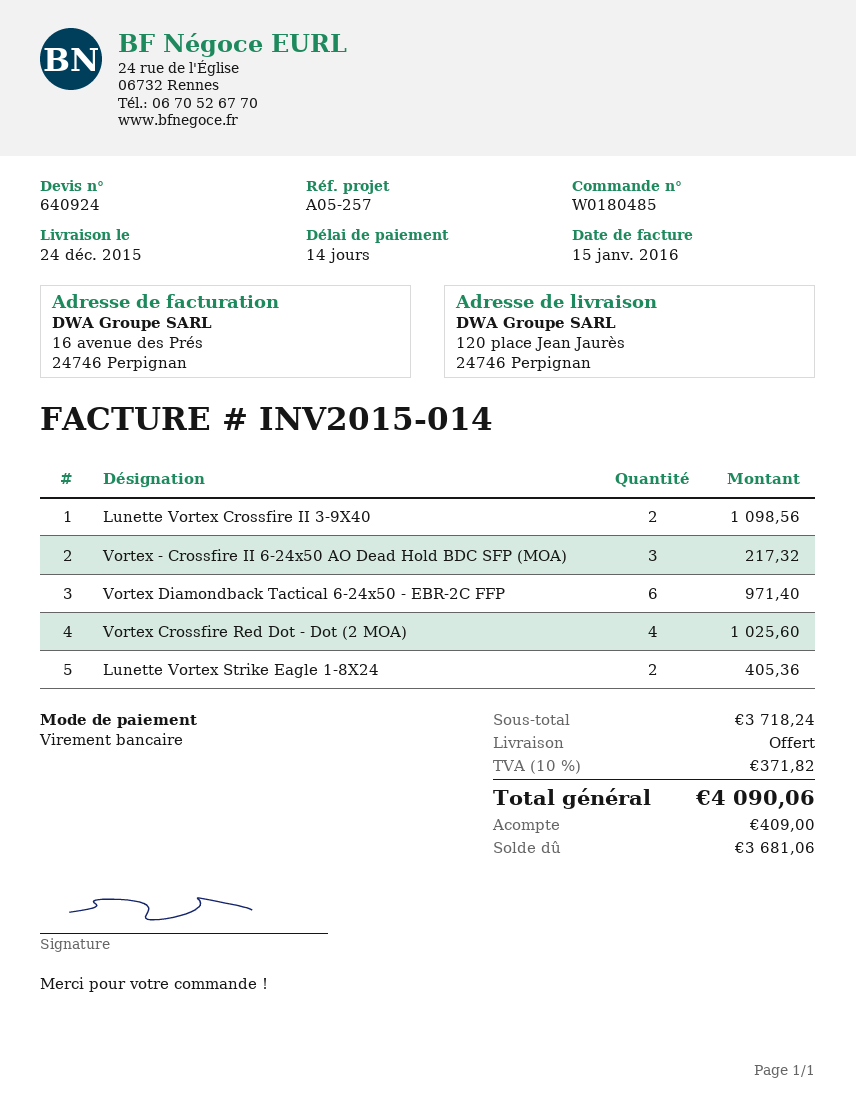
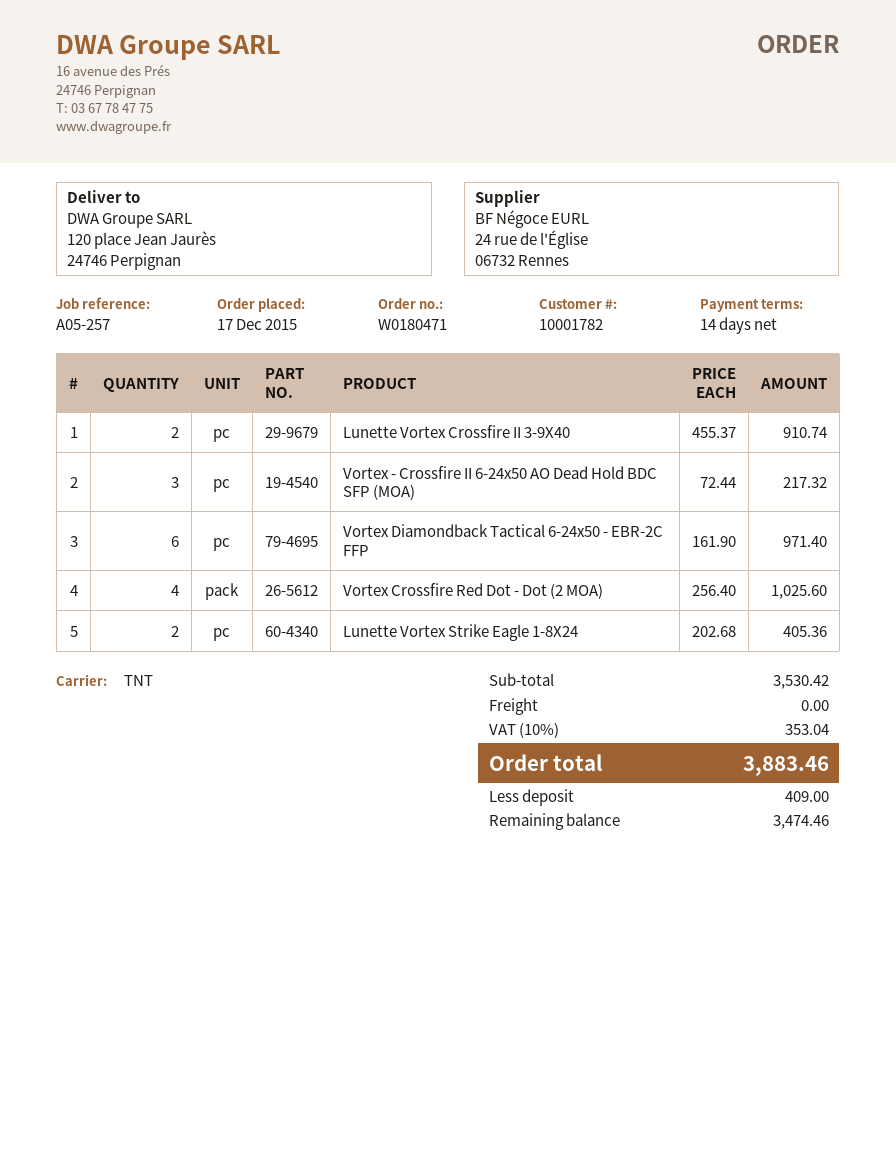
order number: W0180485 -> W0180471
Lunette Vortex Crossfire II 3-9X40: 2 for 1098.56 -> 2 for 910.74
subtotal: 3718.24 -> 3530.42
tax: 10% = 371.82 -> 10% = 353.04
total: 4090.06 -> 3883.46
balance: 3681.06 -> 3474.46

